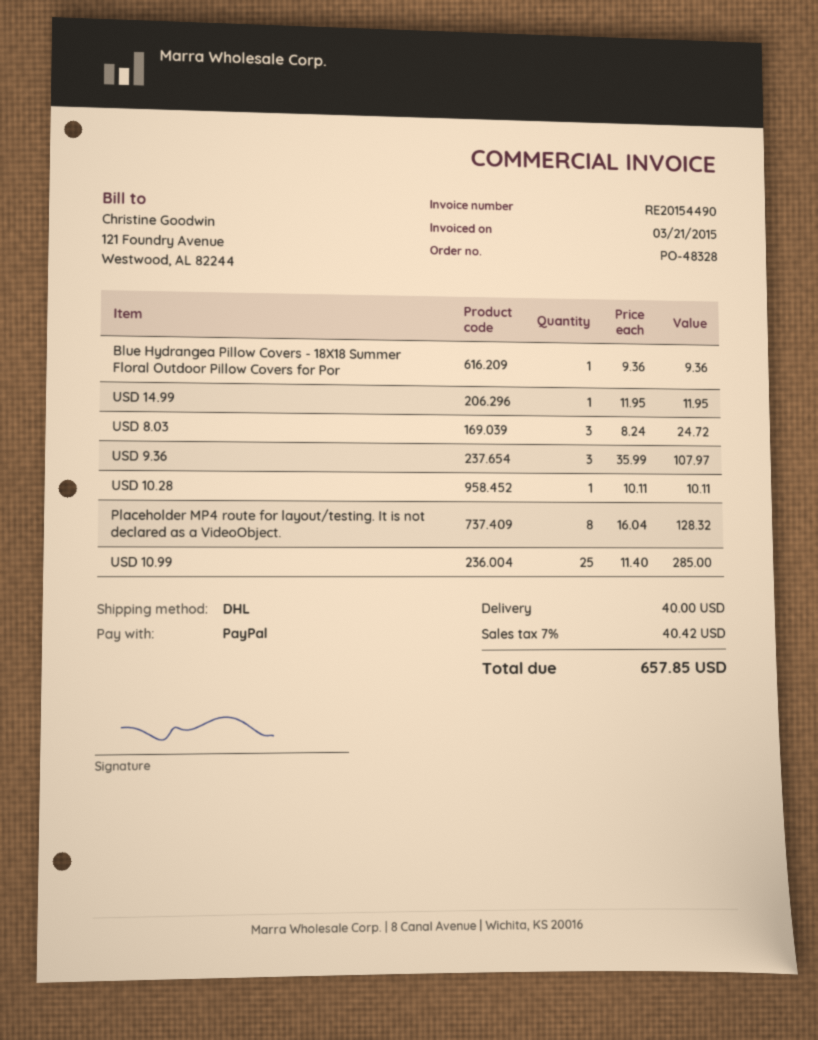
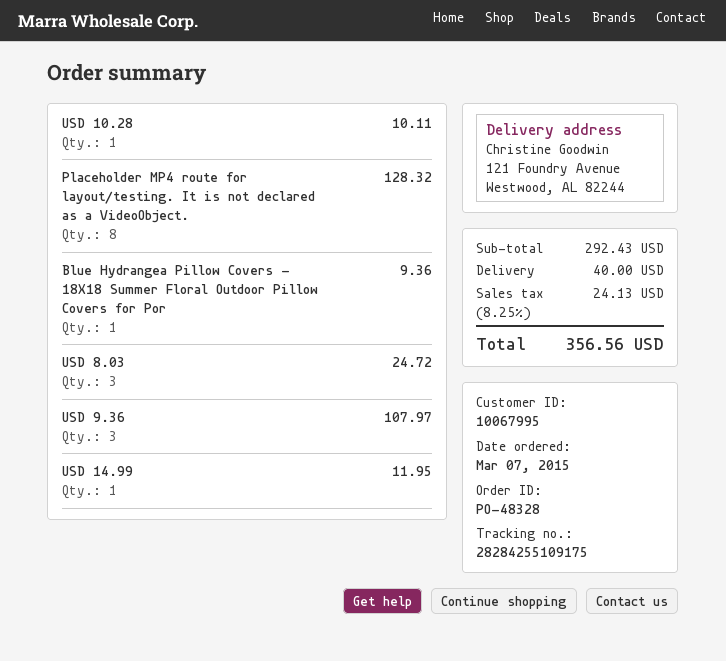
USD 10.99: 25 for 285.00 -> none
tax: 7% = 40.42 -> 8.25% = 24.13
total: 657.85 -> 356.56

